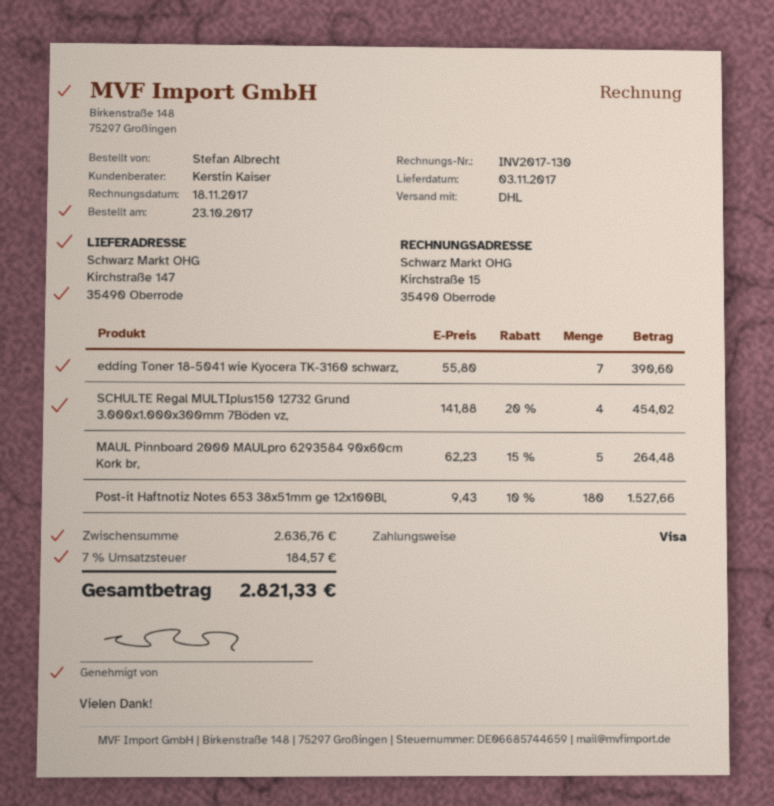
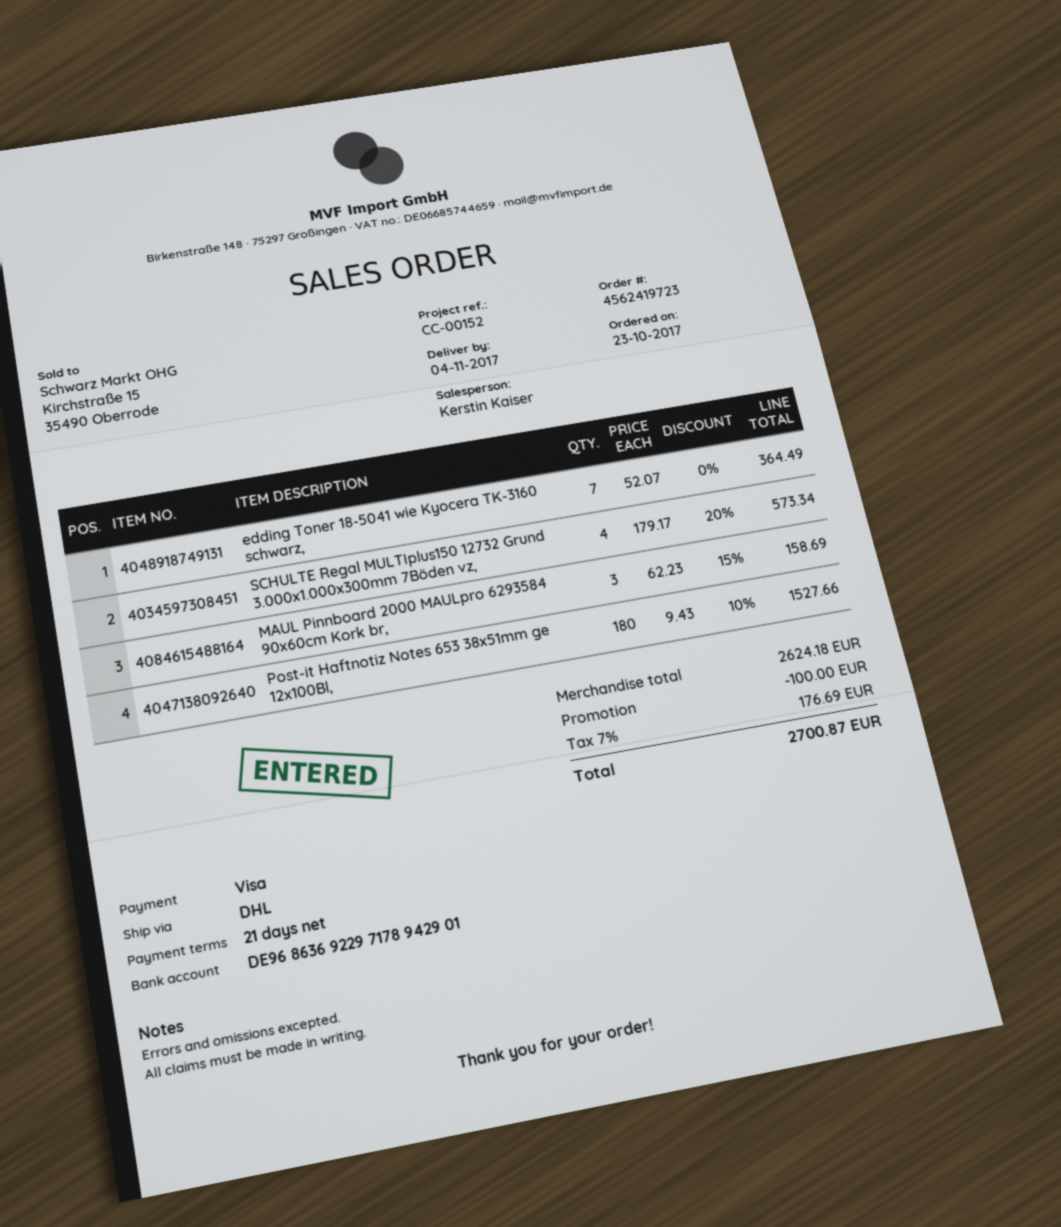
delivery date: 2017-11-03 -> 2017-11-04
edding Toner 18-5041 wie Kyocera TK-3160 schwarz,: 7 x 55.80 = 390.60 -> 7 x 52.07 = 364.49
SCHULTE Regal MULTIplus150 12732 Grund 3.000x1.000x300mm 7Böden vz,: 4 x 141.88 - 20% = 454.02 -> 4 x 179.17 - 20% = 573.34
MAUL Pinnboard 2000 MAULpro 6293584 90x60cm Kork br,: 5 x 62.23 - 15% = 264.48 -> 3 x 62.23 - 15% = 158.69
subtotal: 2636.76 -> 2624.18
discount: none -> 100.00
tax: 7% = 184.57 -> 7% = 176.69
total: 2821.33 -> 2700.87

